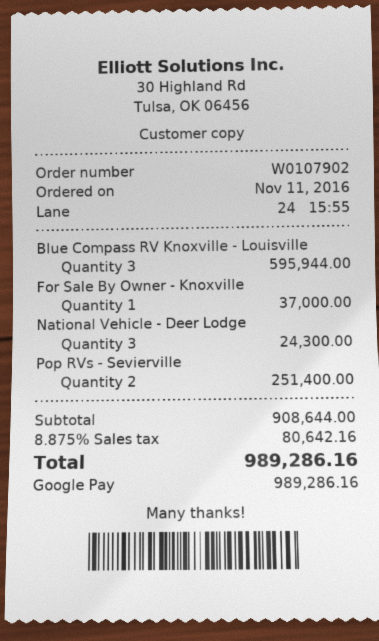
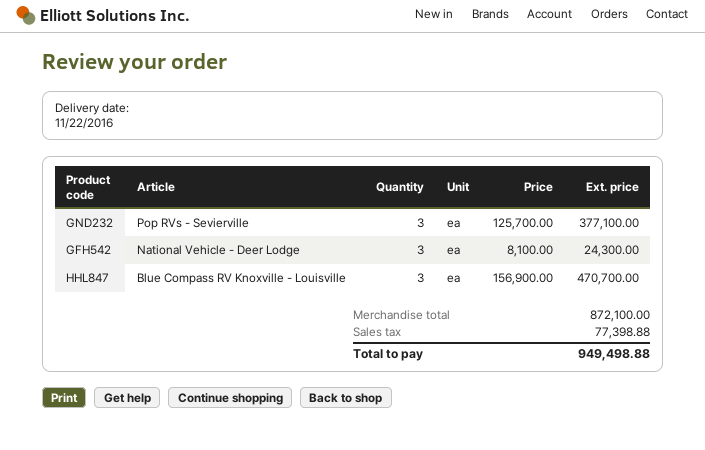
Blue Compass RV Knoxville - Louisville: 3 for 595944.00 -> 3 for 470700.00
For Sale By Owner - Knoxville: 1 for 37000.00 -> none
Pop RVs - Sevierville: 2 for 251400.00 -> 3 for 377100.00
subtotal: 908644.00 -> 872100.00
tax: 80642.16 -> 77398.88
total: 989286.16 -> 949498.88

